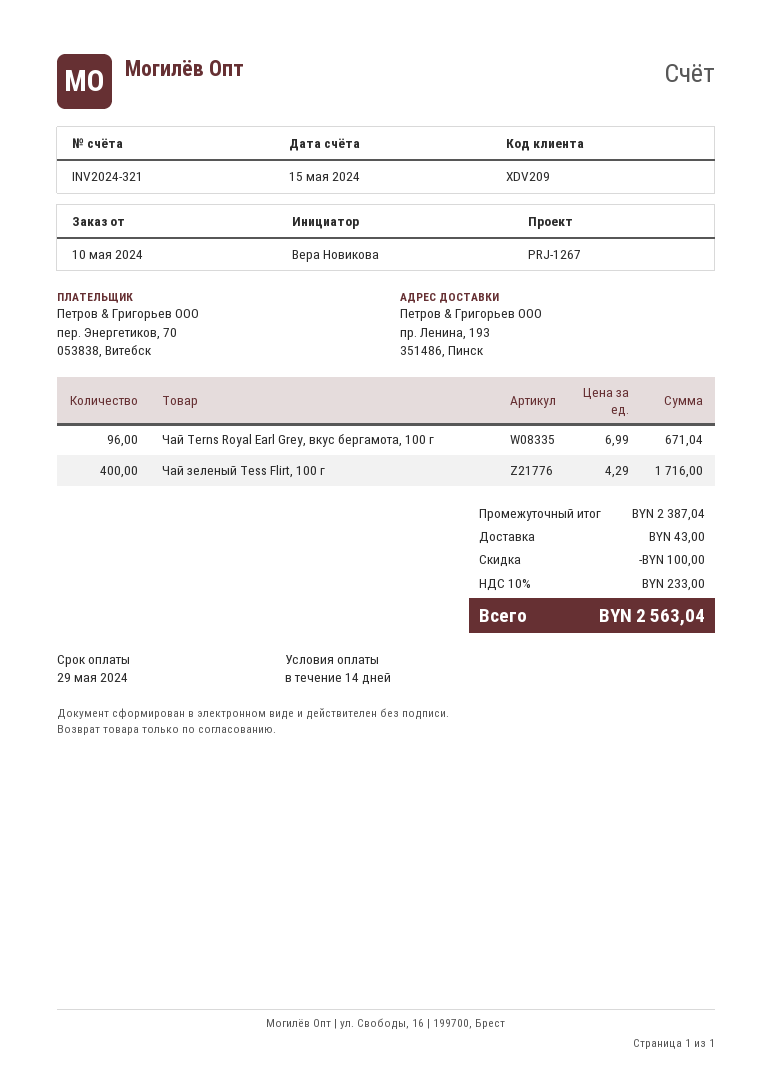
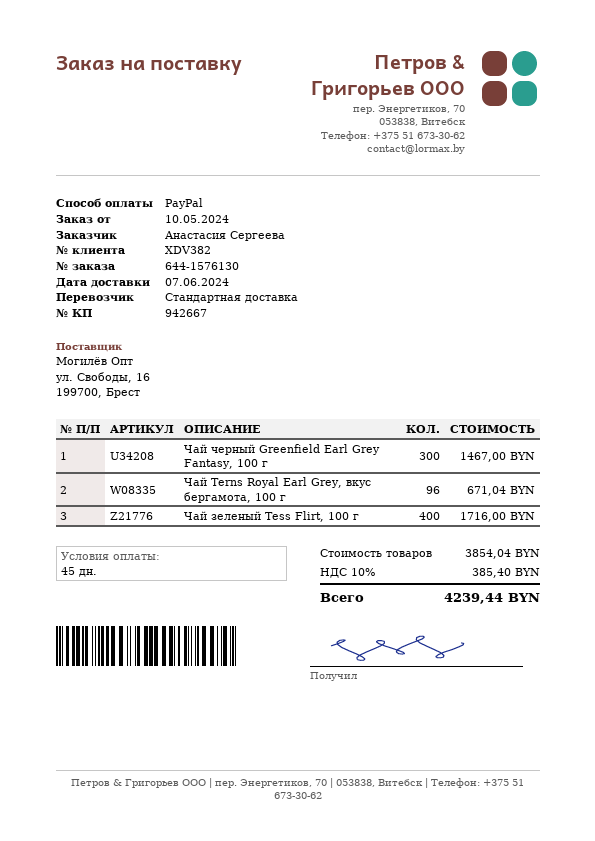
payment terms: 14 days -> 45 days
customer number: XDV209 -> XDV382
ordered by: Вера Новикова -> Анастасия Сергеева
Чай черный Greenfield Earl Grey Fantasy, 100 г: none -> 300 for 1467.00
subtotal: 2387.04 -> 3854.04
discount: 100.00 -> none
shipping: 43.00 -> none
tax: 10% = 233.00 -> 10% = 385.40
total: 2563.04 -> 4239.44

